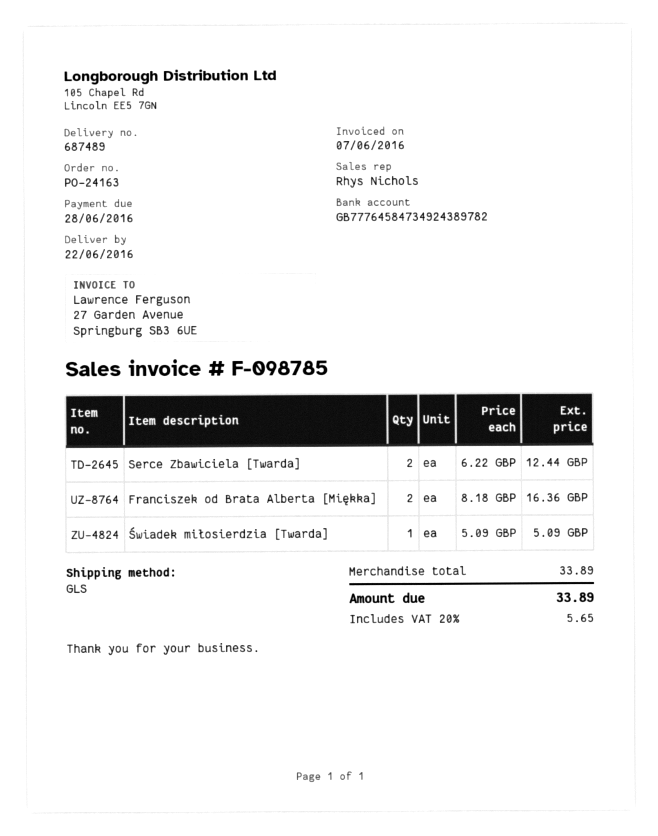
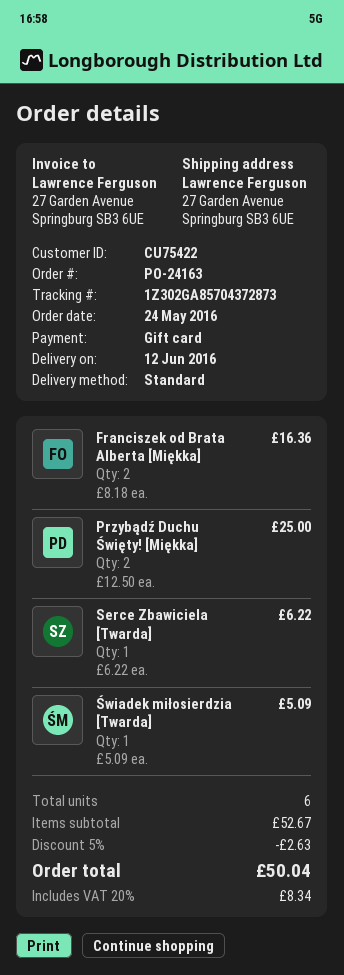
delivery date: 2016-06-22 -> 2016-06-12
shipping method: GLS -> standard
Serce Zbawiciela [Twarda]: 2 x 6.22 = 12.44 -> 1 x 6.22 = 6.22
Przybądź Duchu Święty! [Miękka]: none -> 2 x 12.50 = 25.00
subtotal: 33.89 -> 52.67
discount: none -> 5% = 2.63
tax: 20% = 5.65 -> 20% = 8.34
total: 33.89 -> 50.04

